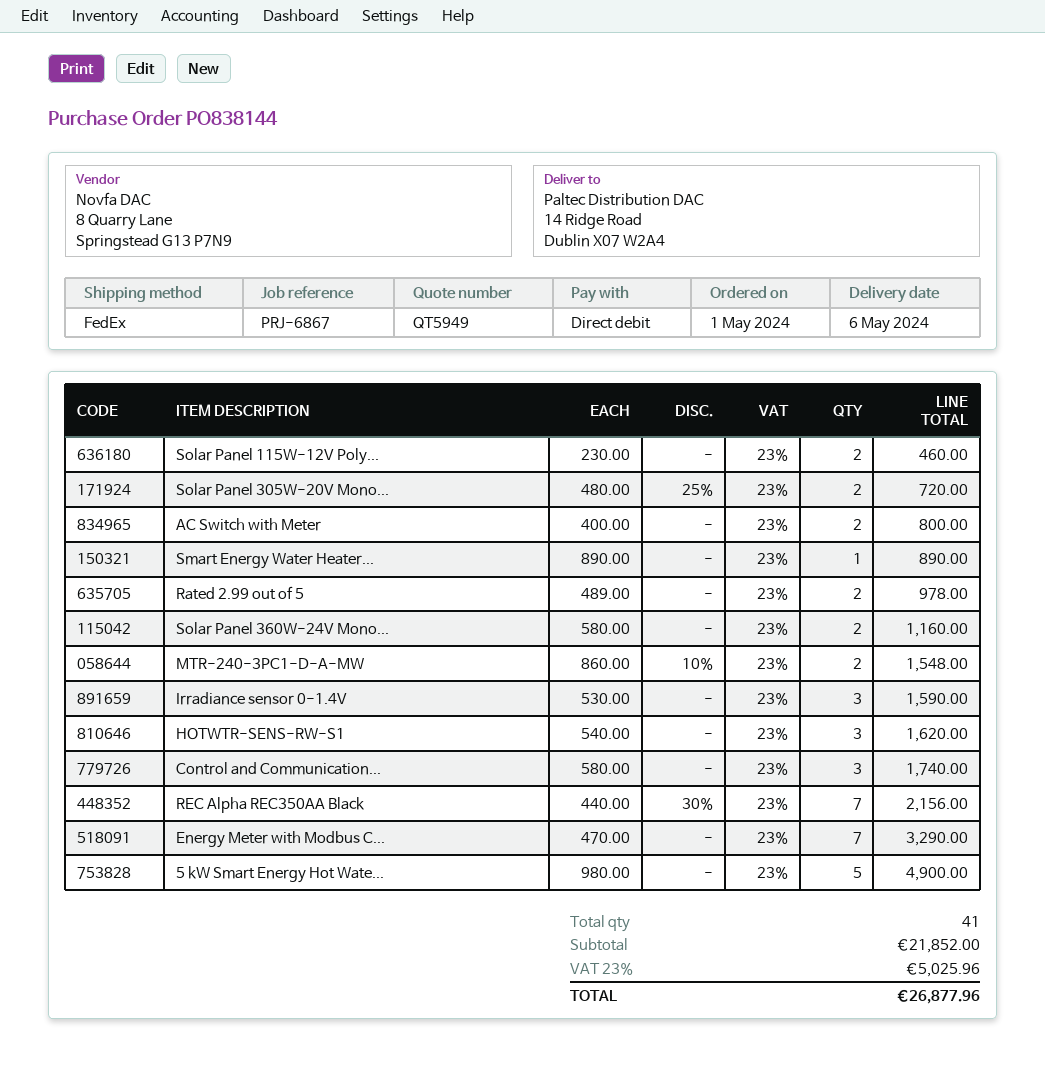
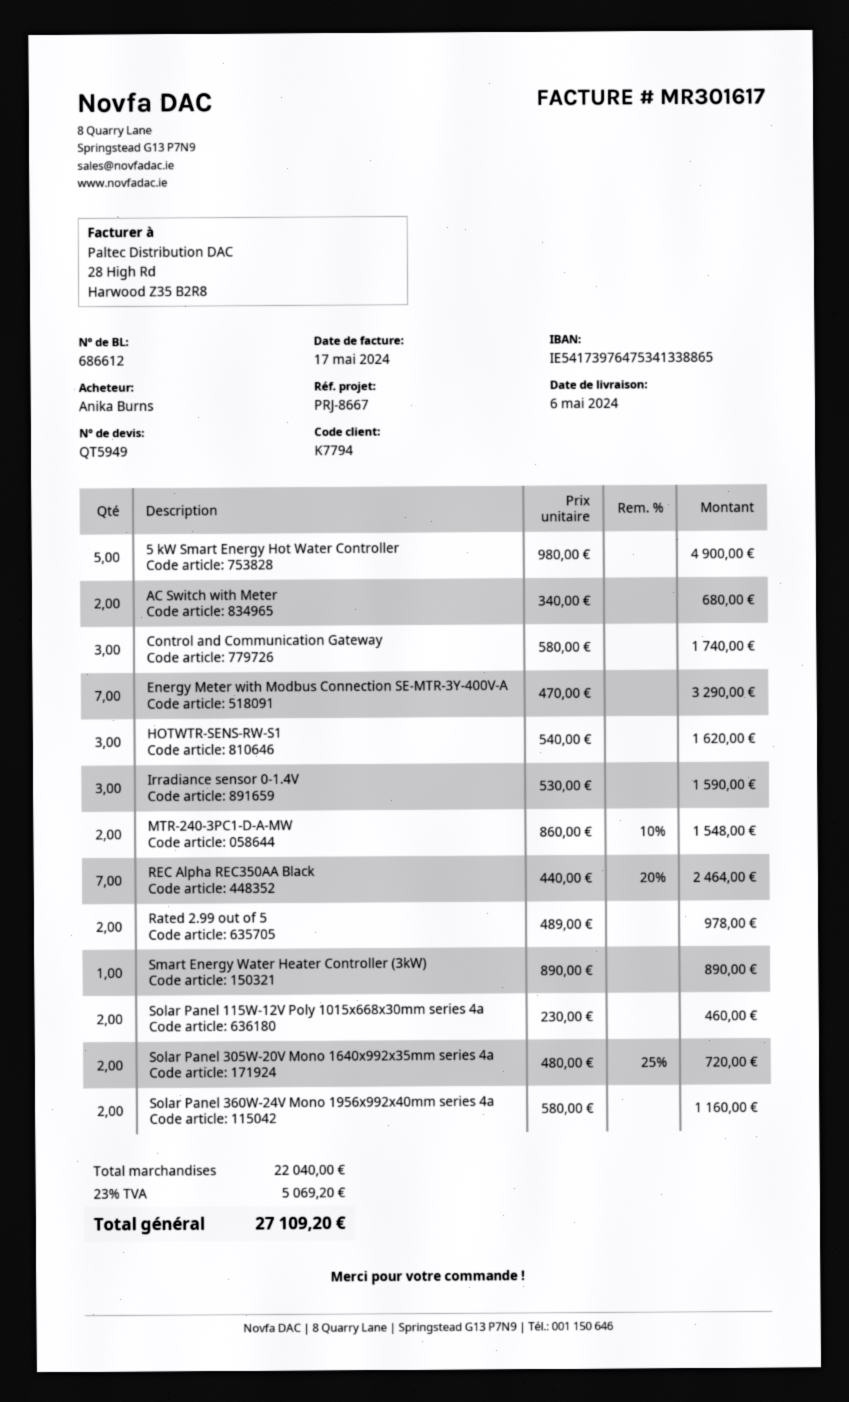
reference: PRJ-6867 -> PRJ-8667
AC Switch with Meter: 2 x 400.00 = 800.00 -> 2 x 340.00 = 680.00
REC Alpha REC350AA Black: 7 x 440.00 - 30% = 2156.00 -> 7 x 440.00 - 20% = 2464.00
subtotal: 21852.00 -> 22040.00
tax: 23% = 5025.96 -> 23% = 5069.20
total: 26877.96 -> 27109.20

